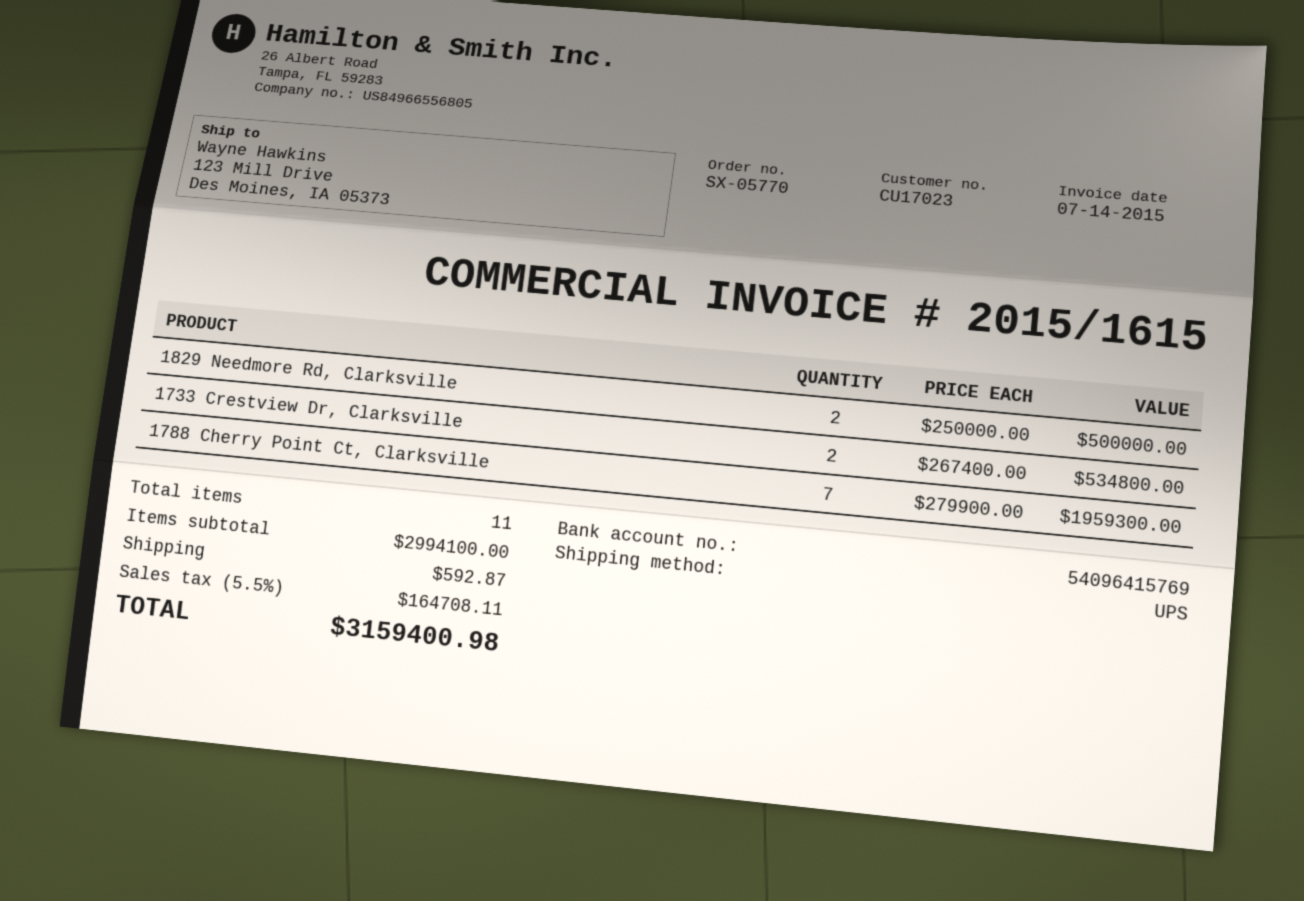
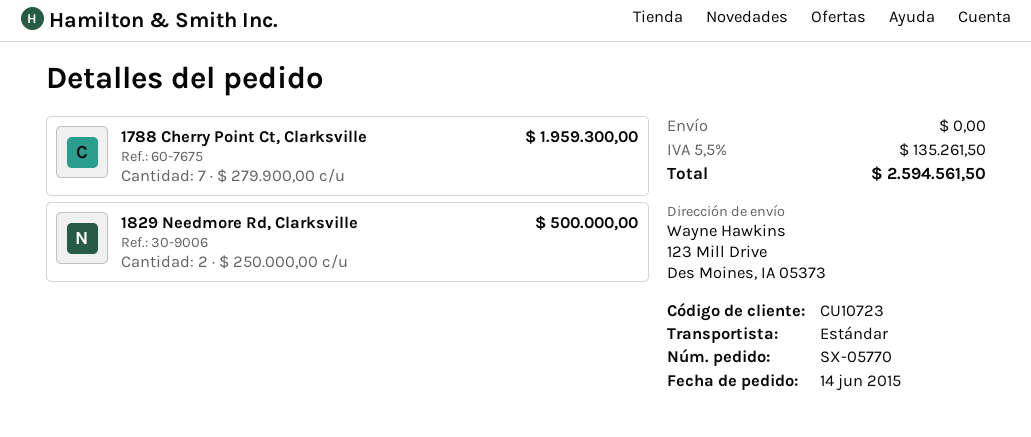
customer number: CU17023 -> CU10723
shipping method: UPS -> standard
1733 Crestview Dr, Clarksville: 2 x 267400.00 = 534800.00 -> none
shipping: 592.87 -> 0.00
tax: 5.5% = 164708.11 -> 5.5% = 135261.50
total: 3159400.98 -> 2594561.50

